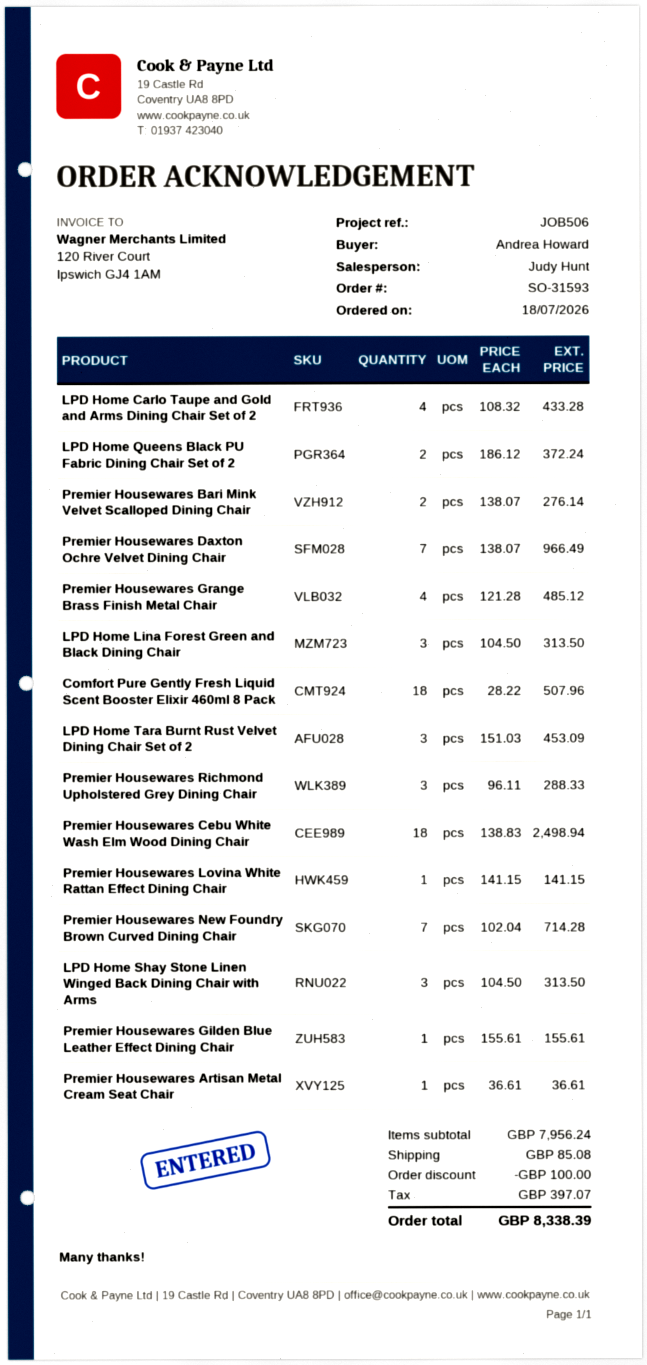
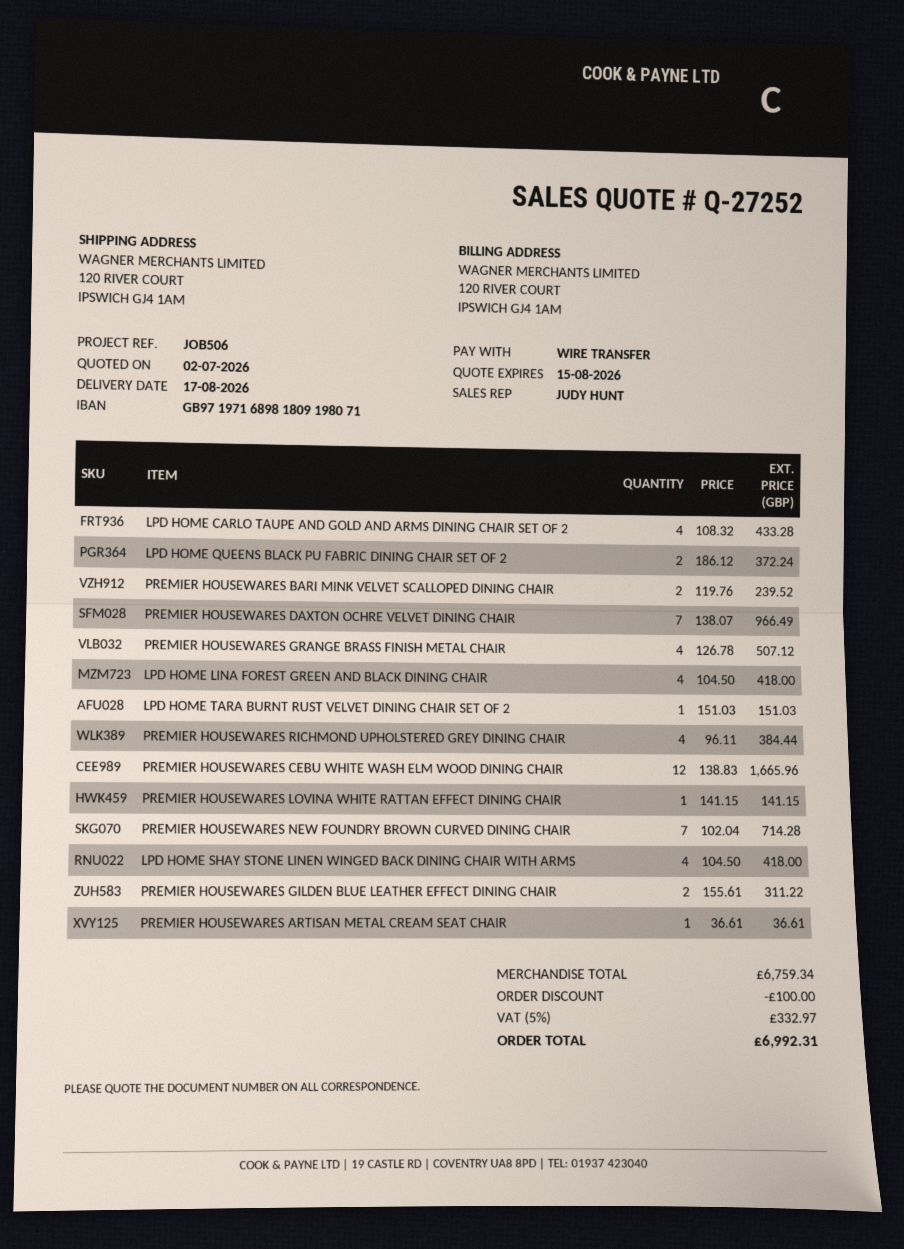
Premier Housewares Bari Mink Velvet Scalloped Dining Chair: 2 x 138.07 = 276.14 -> 2 x 119.76 = 239.52
Premier Housewares Grange Brass Finish Metal Chair: 4 x 121.28 = 485.12 -> 4 x 126.78 = 507.12
LPD Home Lina Forest Green and Black Dining Chair: 3 x 104.50 = 313.50 -> 4 x 104.50 = 418.00
Comfort Pure Gently Fresh Liquid Scent Booster Elixir 460ml 8 Pack: 18 x 28.22 = 507.96 -> none
LPD Home Tara Burnt Rust Velvet Dining Chair Set of 2: 3 x 151.03 = 453.09 -> 1 x 151.03 = 151.03
Premier Housewares Richmond Upholstered Grey Dining Chair: 3 x 96.11 = 288.33 -> 4 x 96.11 = 384.44
Premier Housewares Cebu White Wash Elm Wood Dining Chair: 18 x 138.83 = 2498.94 -> 12 x 138.83 = 1665.96
LPD Home Shay Stone Linen Winged Back Dining Chair with Arms: 3 x 104.50 = 313.50 -> 4 x 104.50 = 418.00
Premier Housewares Gilden Blue Leather Effect Dining Chair: 1 x 155.61 = 155.61 -> 2 x 155.61 = 311.22
subtotal: 7956.24 -> 6759.34
shipping: 85.08 -> none
tax: 397.07 -> 332.97
total: 8338.39 -> 6992.31

